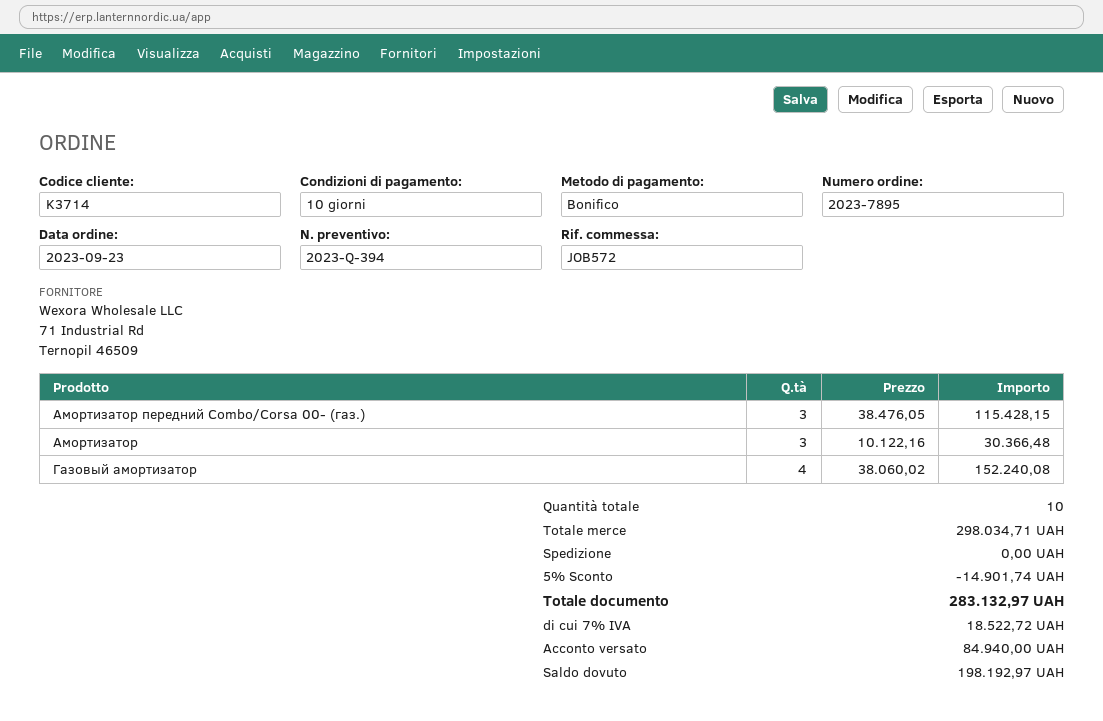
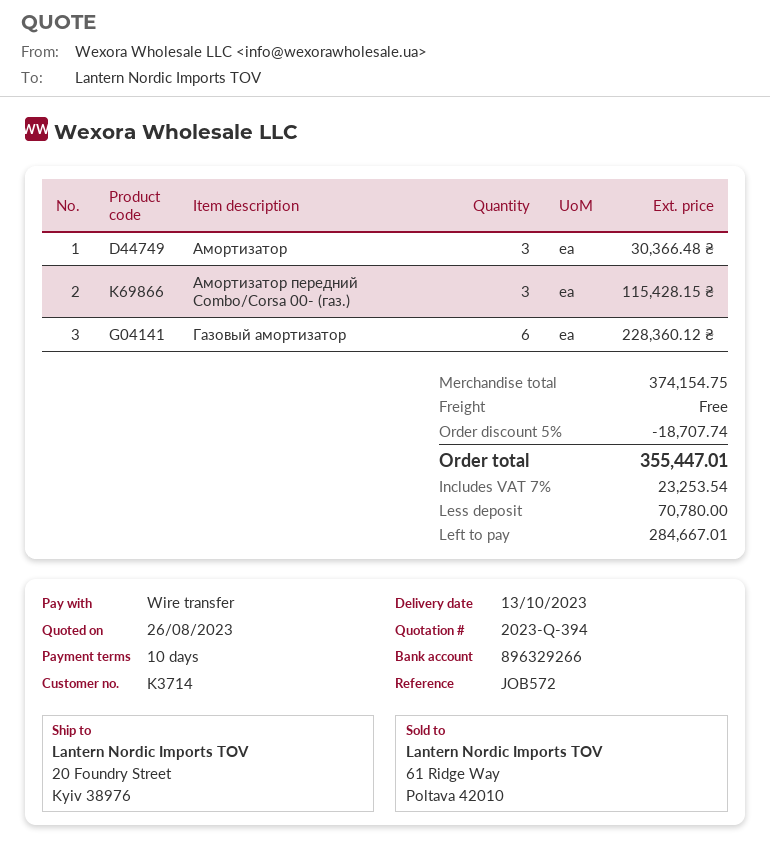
Газовый амортизатор: 4 for 152240.08 -> 6 for 228360.12
subtotal: 298034.71 -> 374154.75
discount: 5% = 14901.74 -> 5% = 18707.74
tax: 7% = 18522.72 -> 7% = 23253.54
total: 283132.97 -> 355447.01
deposit: 84940.00 -> 70780.00
balance: 198192.97 -> 284667.01

